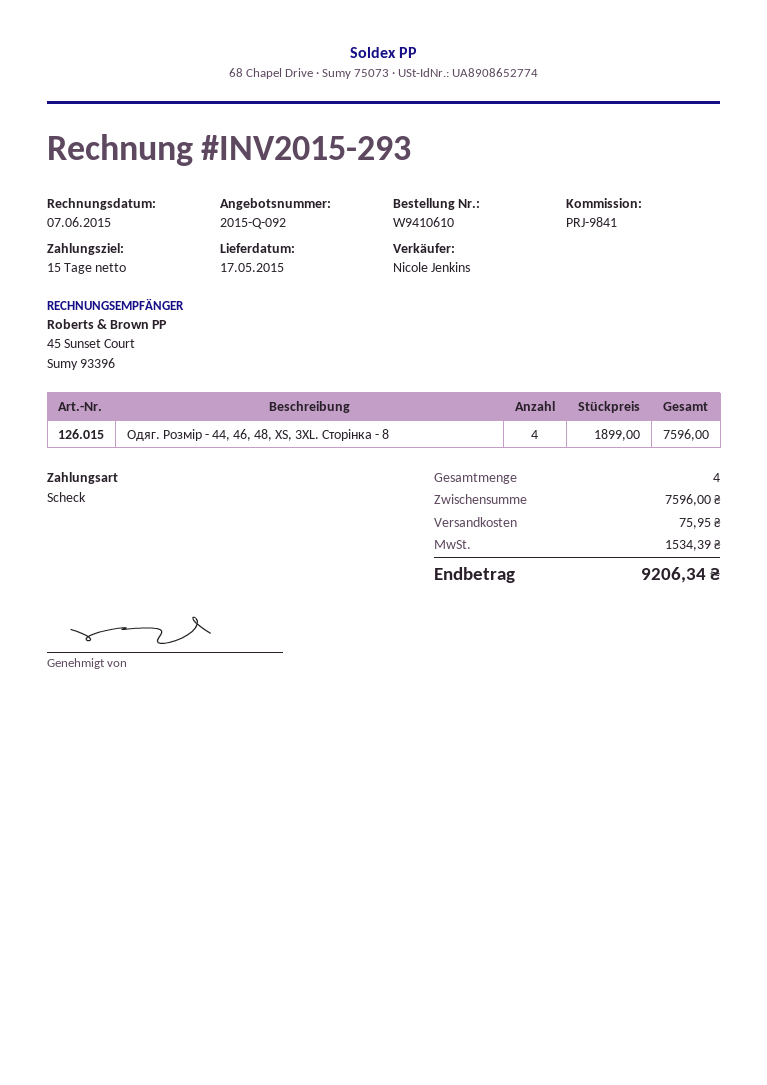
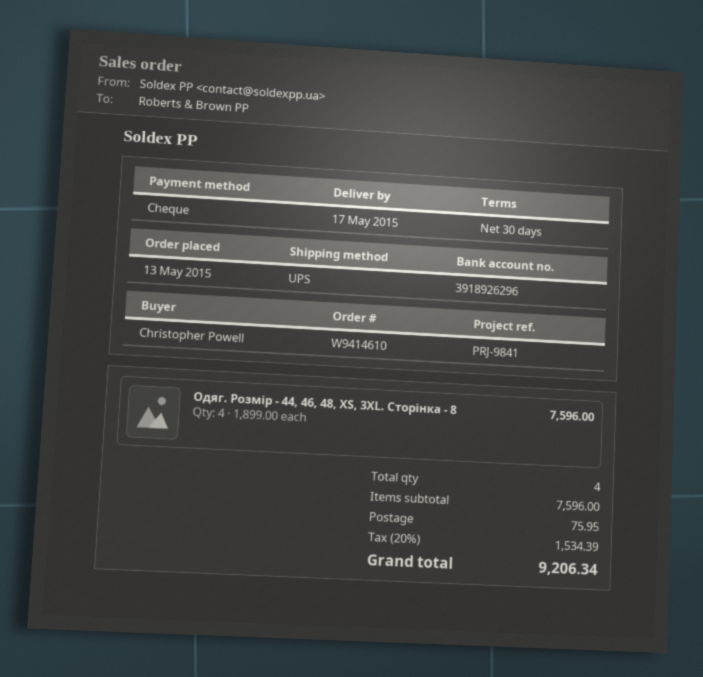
order number: W9410610 -> W9414610
payment terms: 15 days -> 30 days

